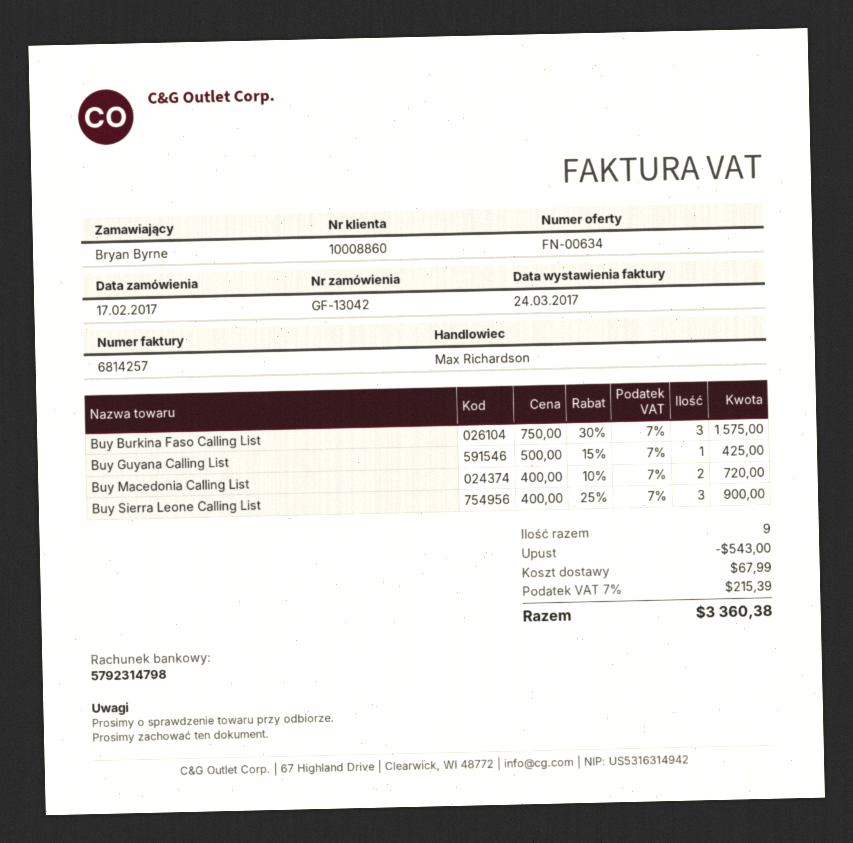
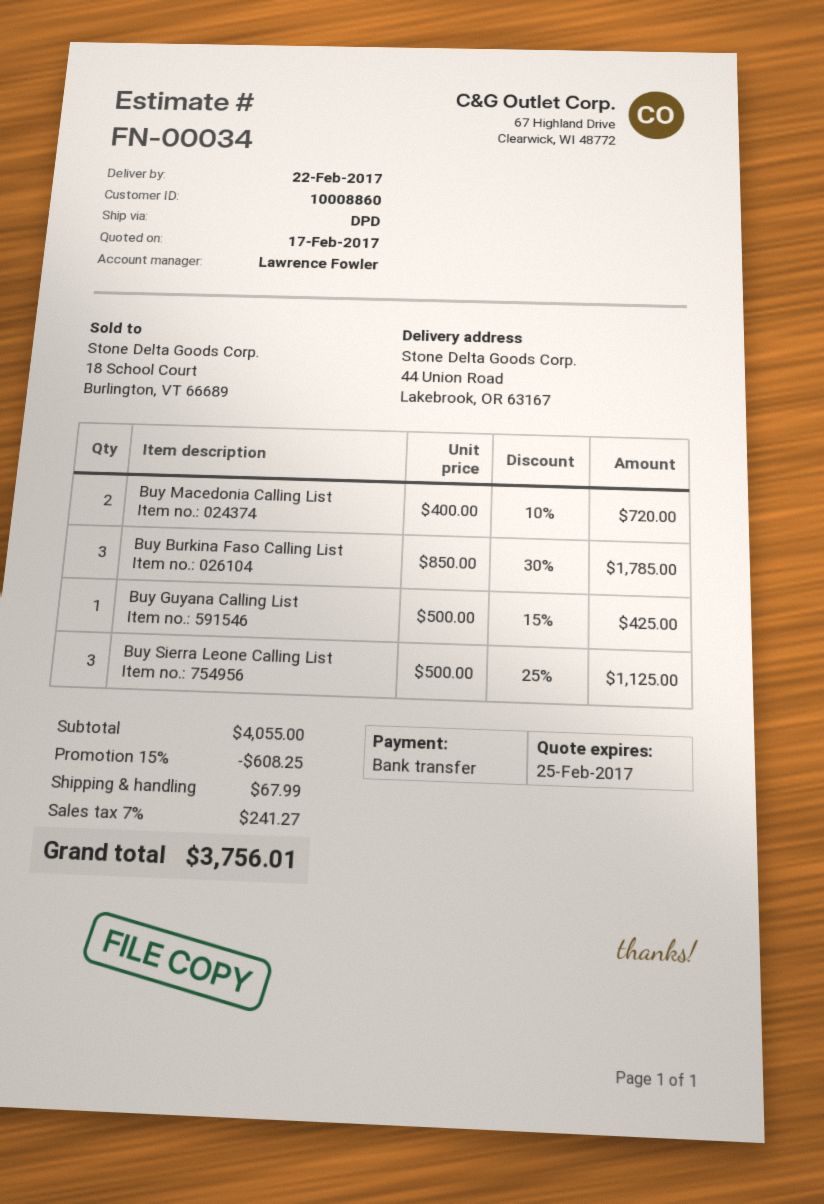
quote number: FN-00634 -> FN-00034
sales rep: Max Richardson -> Lawrence Fowler
Buy Burkina Faso Calling List: 3 x 750.00 - 30% = 1575.00 -> 3 x 850.00 - 30% = 1785.00
Buy Sierra Leone Calling List: 3 x 400.00 - 25% = 900.00 -> 3 x 500.00 - 25% = 1125.00
discount: 543.00 -> 608.25
tax: 7% = 215.39 -> 7% = 241.27
total: 3360.38 -> 3756.01

